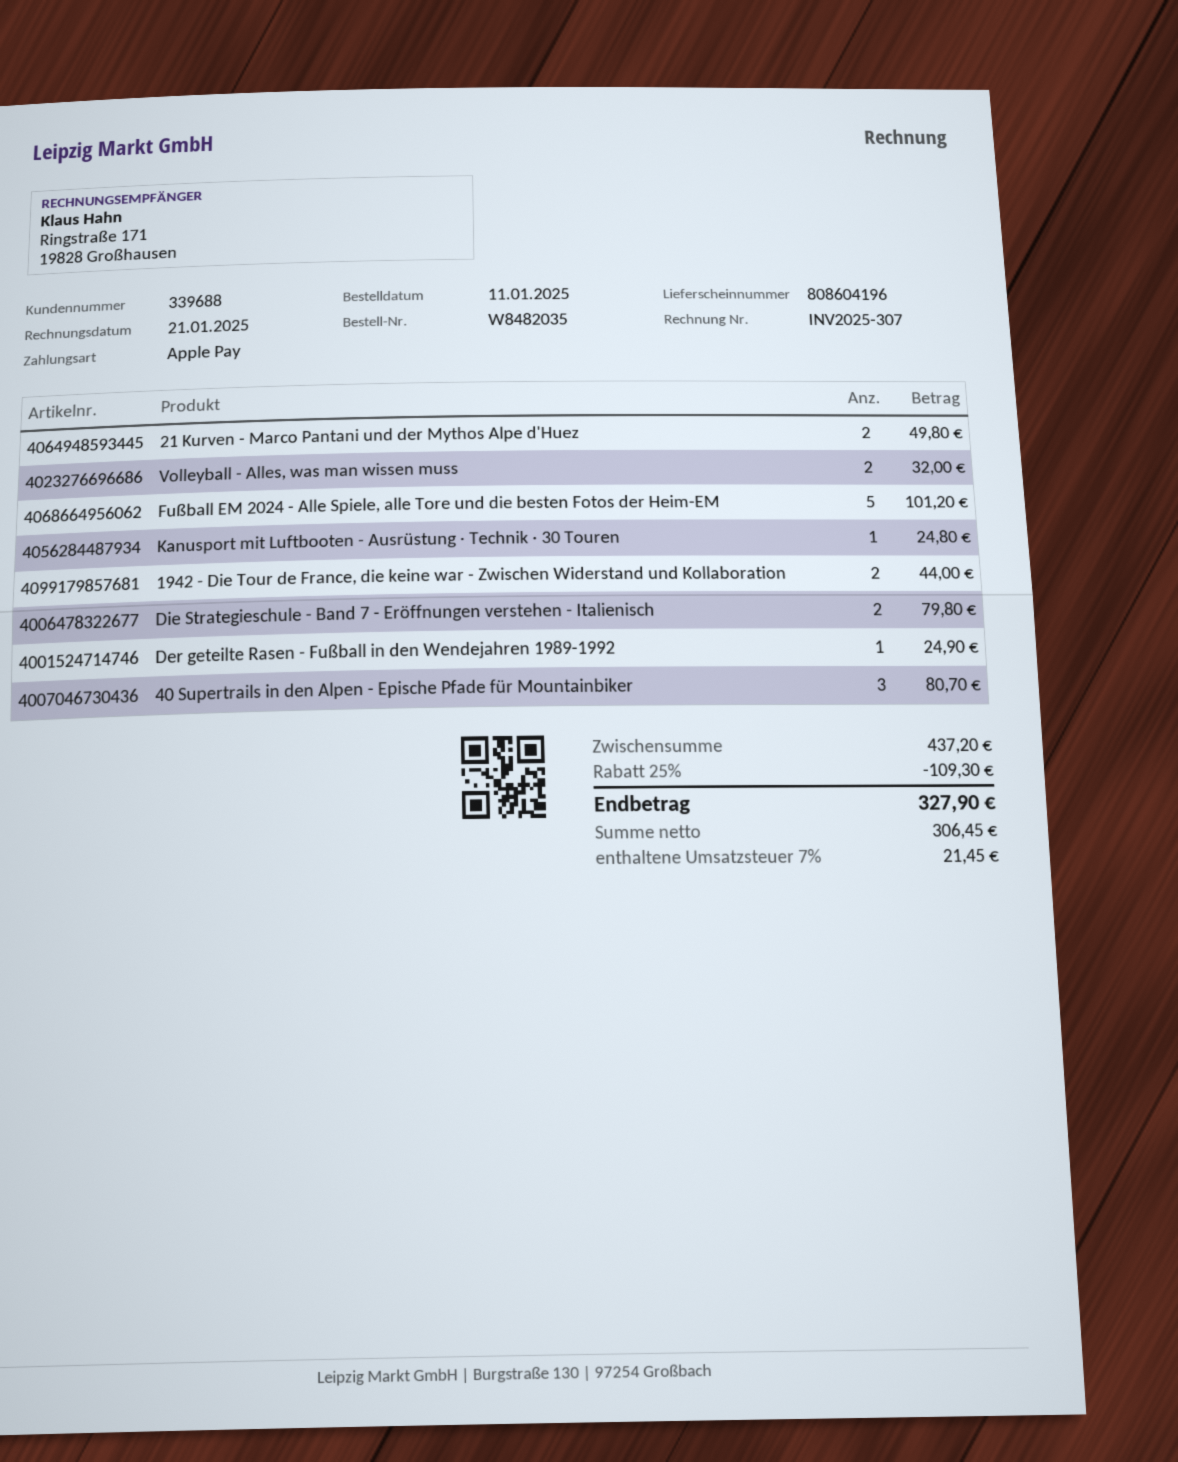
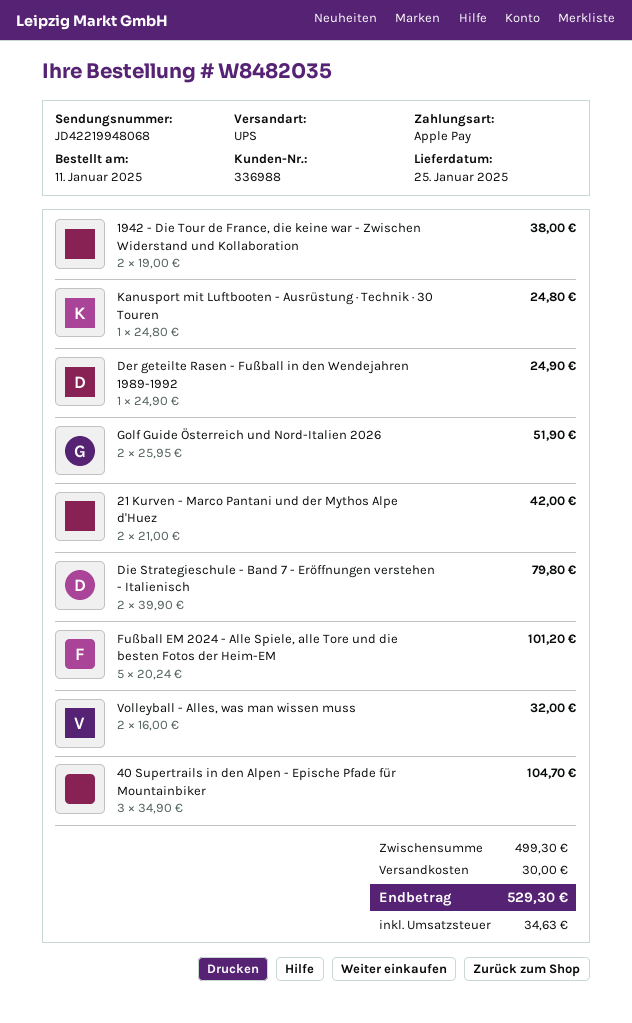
customer number: 339688 -> 336988
21 Kurven - Marco Pantani und der Mythos Alpe d'Huez: 2 for 49.80 -> 2 for 42.00
1942 - Die Tour de France, die keine war - Zwischen Widerstand und Kollaboration: 2 for 44.00 -> 2 for 38.00
40 Supertrails in den Alpen - Epische Pfade für Mountainbiker: 3 for 80.70 -> 3 for 104.70
Golf Guide Österreich und Nord-Italien 2026: none -> 2 for 51.90
subtotal: 437.20 -> 499.30
discount: 25% = 109.30 -> none
shipping: none -> 30.00
tax: 21.45 -> 34.63
total: 327.90 -> 529.30

